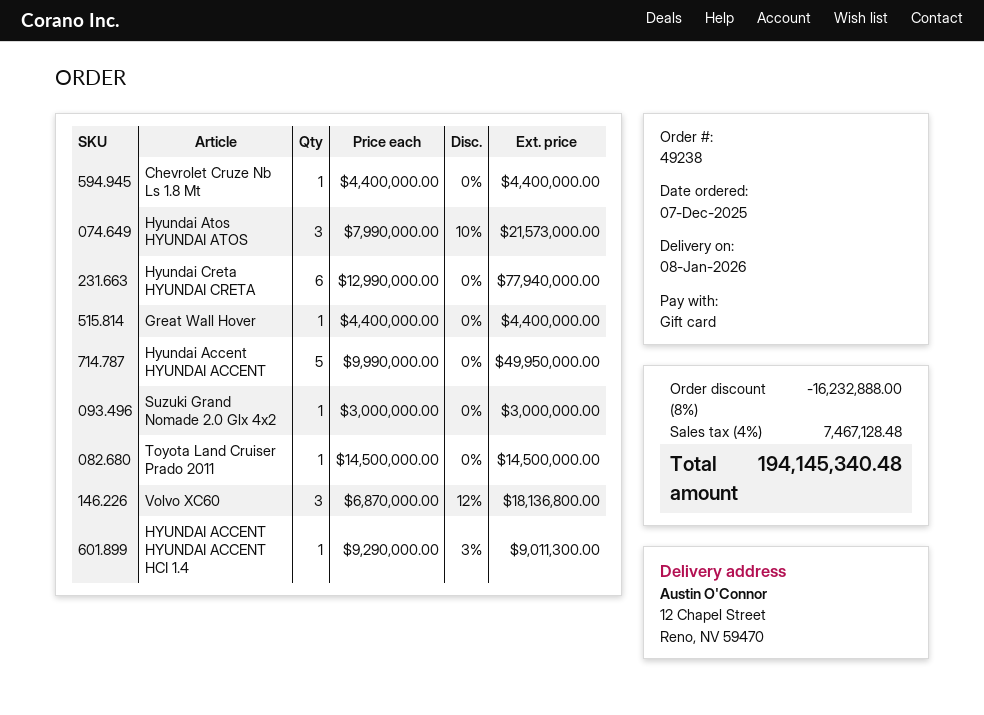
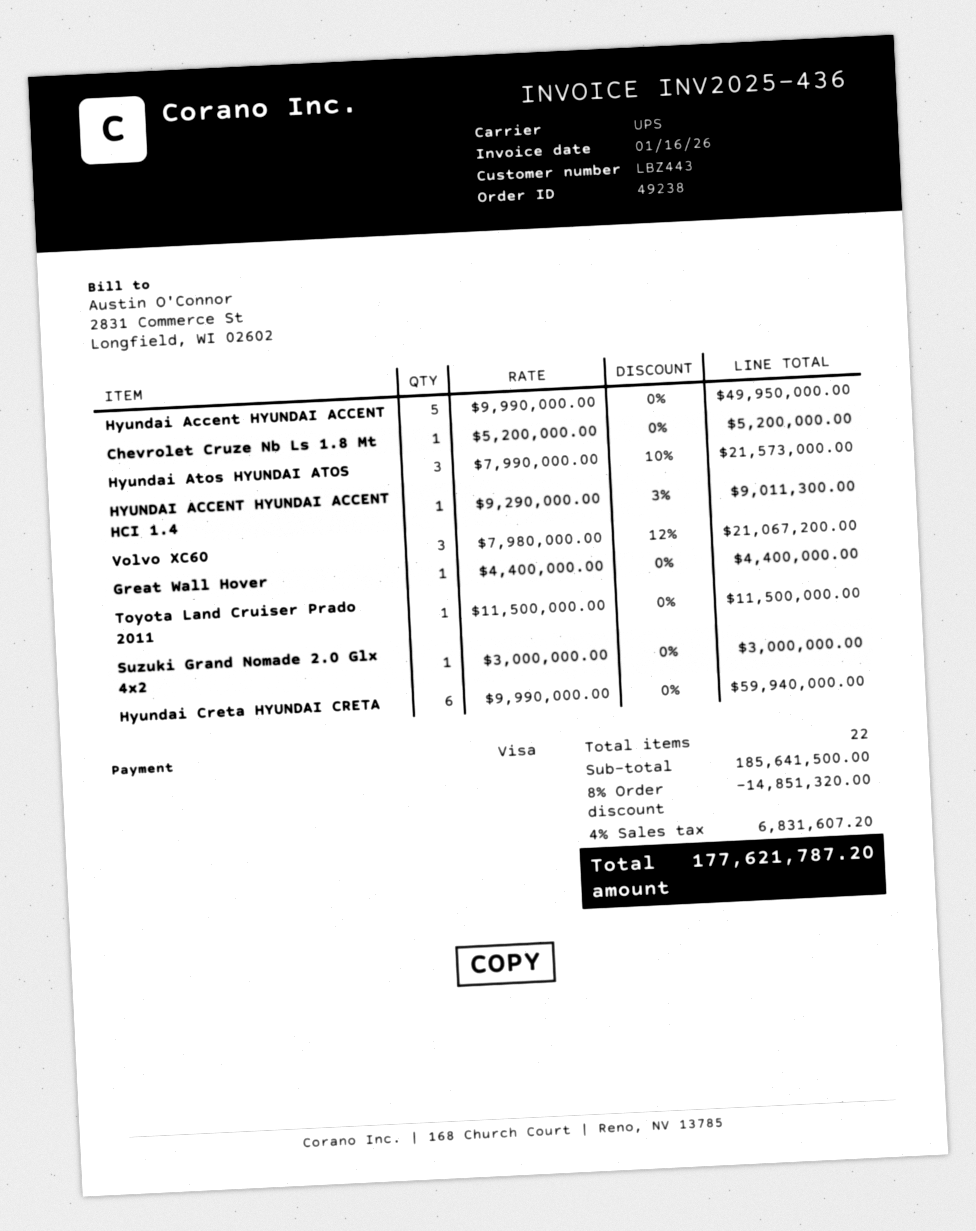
payment method: gift card -> Visa
Chevrolet Cruze Nb Ls 1.8 Mt: 1 x 4400000.00 = 4400000.00 -> 1 x 5200000.00 = 5200000.00
Hyundai Creta HYUNDAI CRETA: 6 x 12990000.00 = 77940000.00 -> 6 x 9990000.00 = 59940000.00
Toyota Land Cruiser Prado 2011: 1 x 14500000.00 = 14500000.00 -> 1 x 11500000.00 = 11500000.00
Volvo XC60: 3 x 6870000.00 - 12% = 18136800.00 -> 3 x 7980000.00 - 12% = 21067200.00
discount: 8% = 16232888.00 -> 8% = 14851320.00
tax: 4% = 7467128.48 -> 4% = 6831607.20
total: 194145340.48 -> 177621787.20

